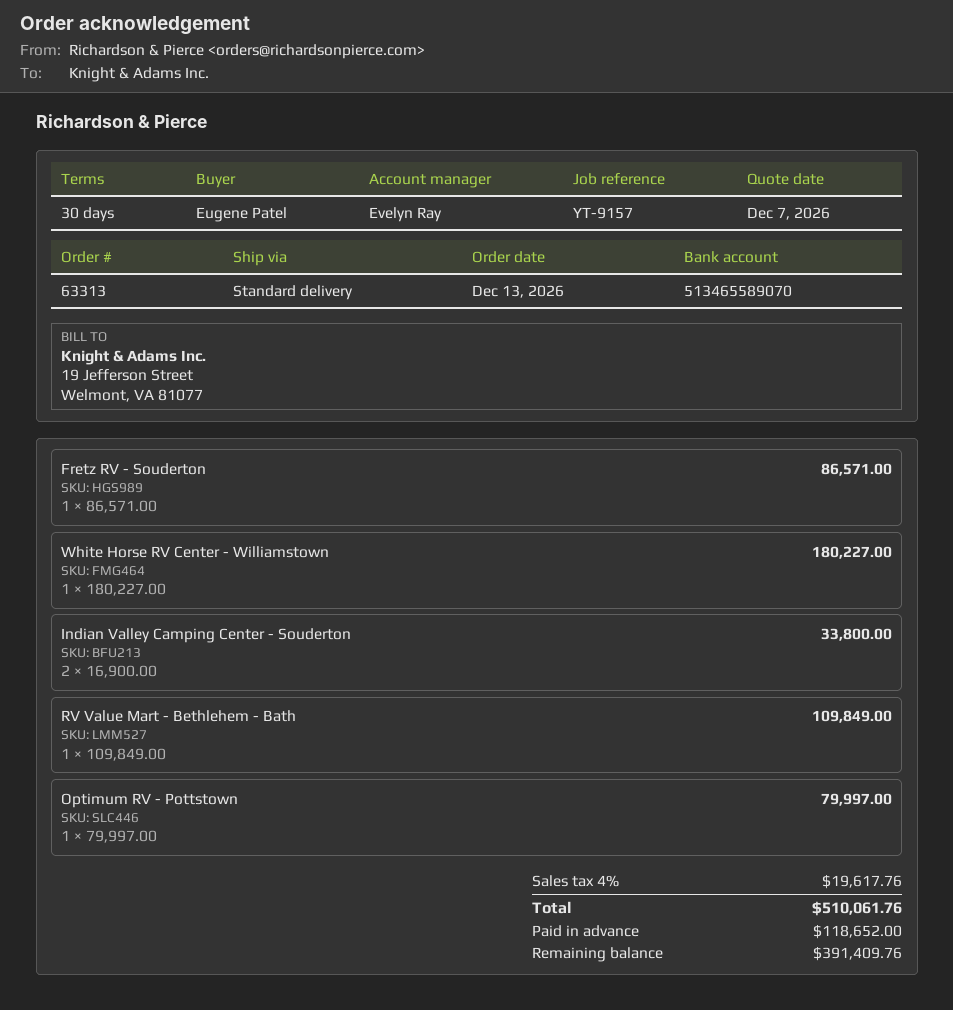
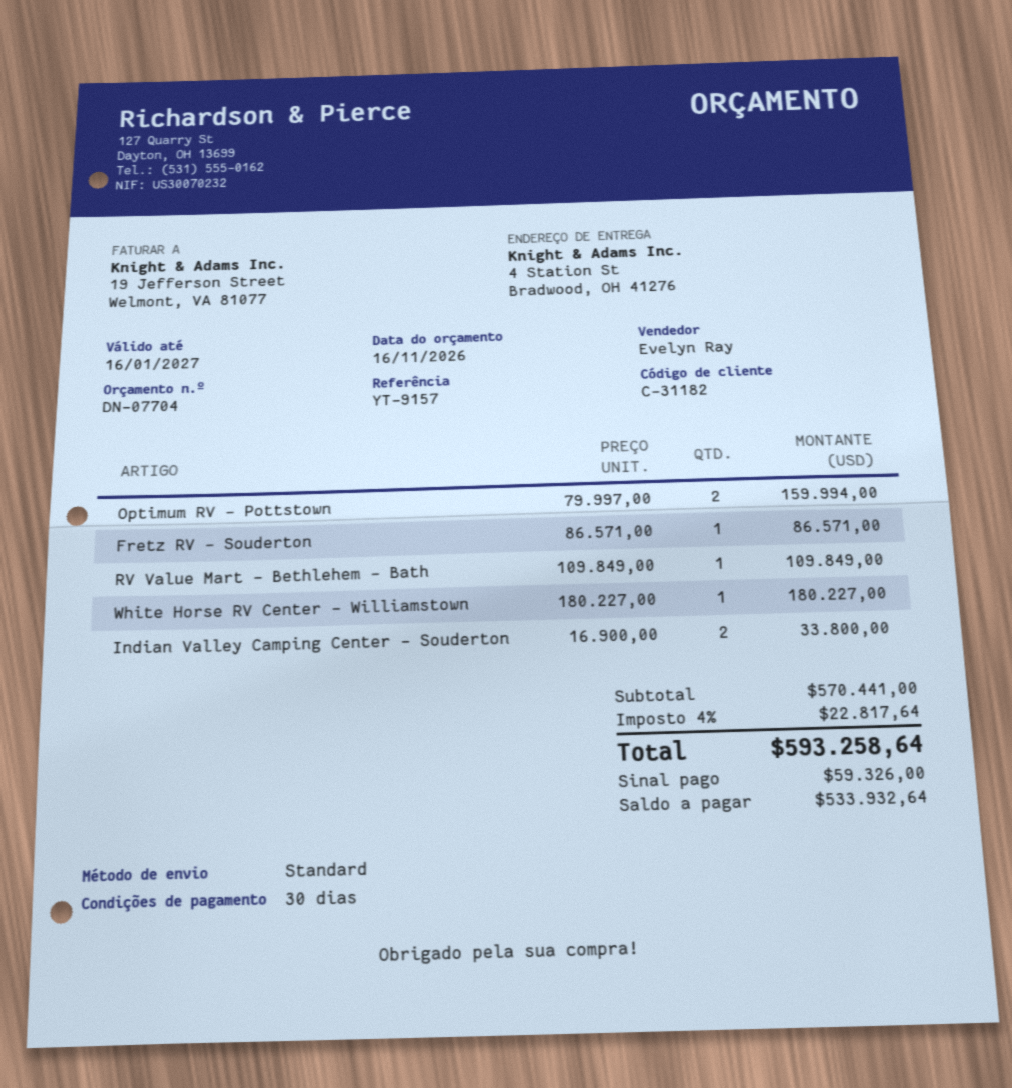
quote date: 2026-12-07 -> 2026-11-16
Optimum RV - Pottstown: 1 x 79997.00 = 79997.00 -> 2 x 79997.00 = 159994.00
tax: 4% = 19617.76 -> 4% = 22817.64
total: 510061.76 -> 593258.64
deposit: 118652.00 -> 59326.00
balance: 391409.76 -> 533932.64

